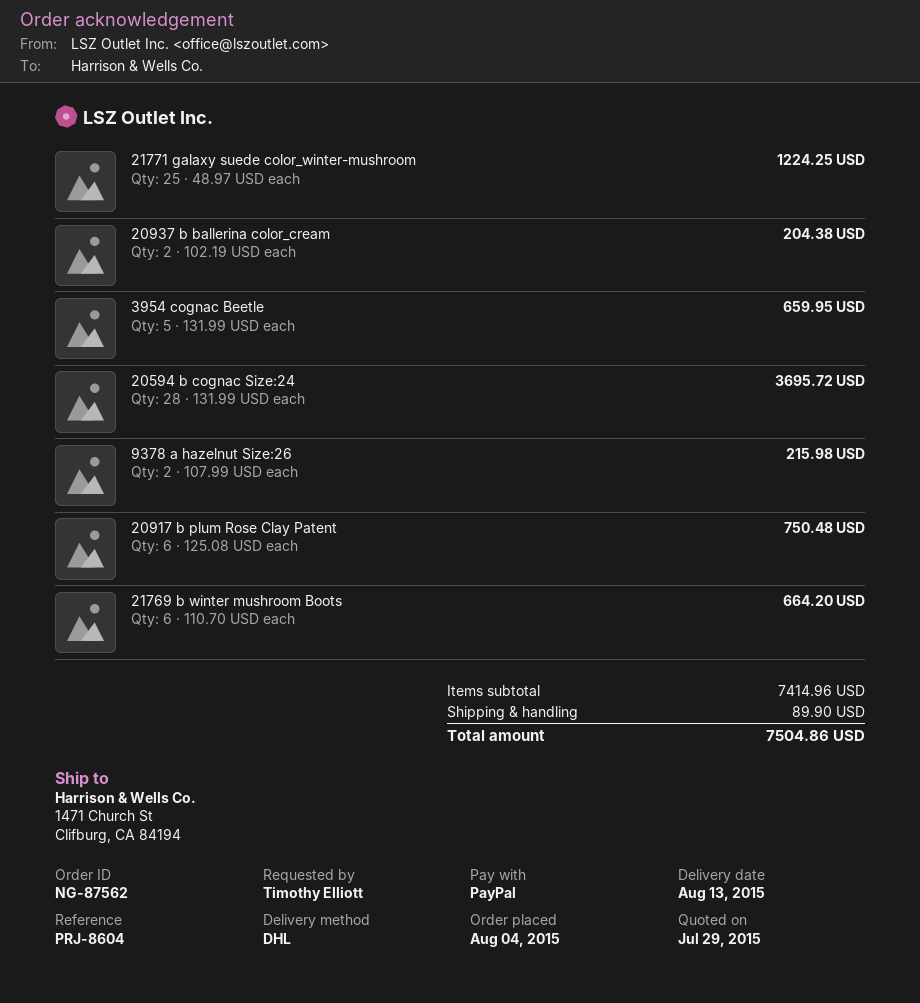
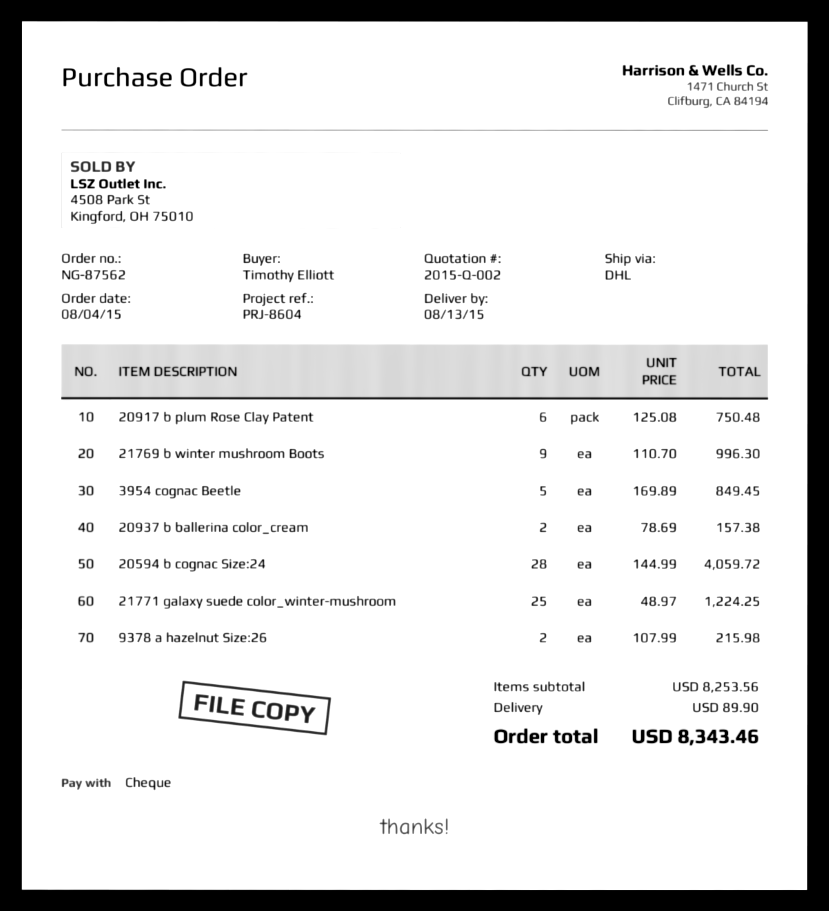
payment method: PayPal -> cheque
20937 b ballerina color_cream: 2 x 102.19 = 204.38 -> 2 x 78.69 = 157.38
3954 cognac Beetle: 5 x 131.99 = 659.95 -> 5 x 169.89 = 849.45
20594 b cognac Size:24: 28 x 131.99 = 3695.72 -> 28 x 144.99 = 4059.72
21769 b winter mushroom Boots: 6 x 110.70 = 664.20 -> 9 x 110.70 = 996.30
subtotal: 7414.96 -> 8253.56
total: 7504.86 -> 8343.46

